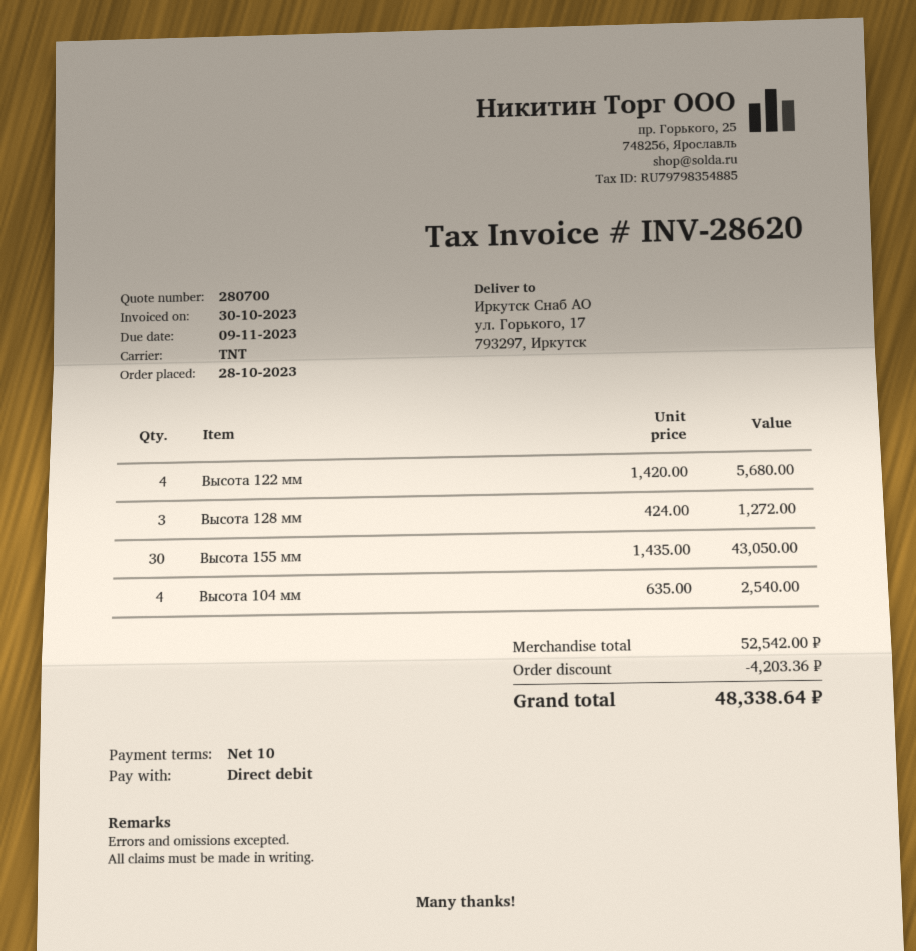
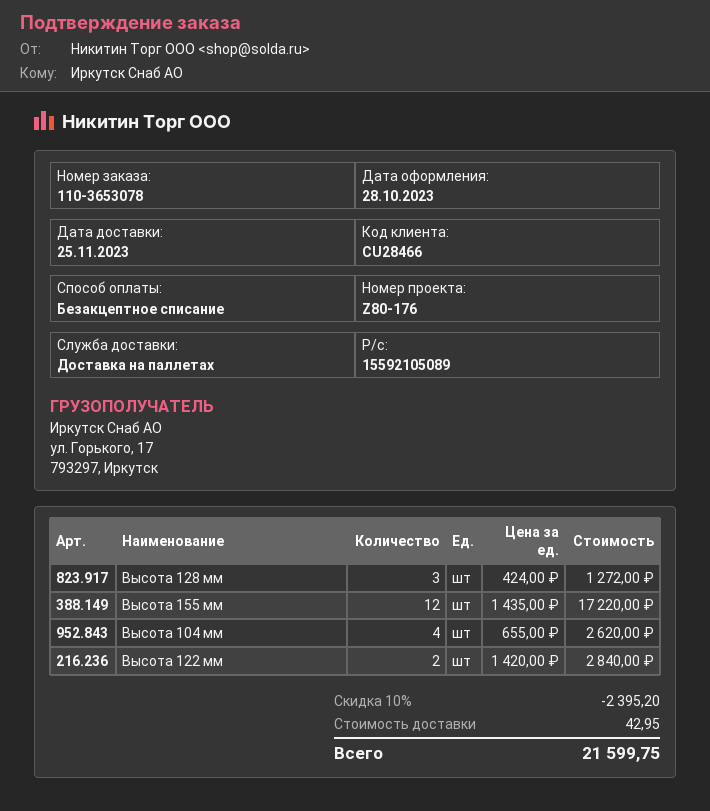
shipping method: TNT -> pallet freight
Высота 122 мм: 4 x 1420.00 = 5680.00 -> 2 x 1420.00 = 2840.00
Высота 155 мм: 30 x 1435.00 = 43050.00 -> 12 x 1435.00 = 17220.00
Высота 104 мм: 4 x 635.00 = 2540.00 -> 4 x 655.00 = 2620.00
discount: 4203.36 -> 2395.20
shipping: none -> 42.95
total: 48338.64 -> 21599.75

